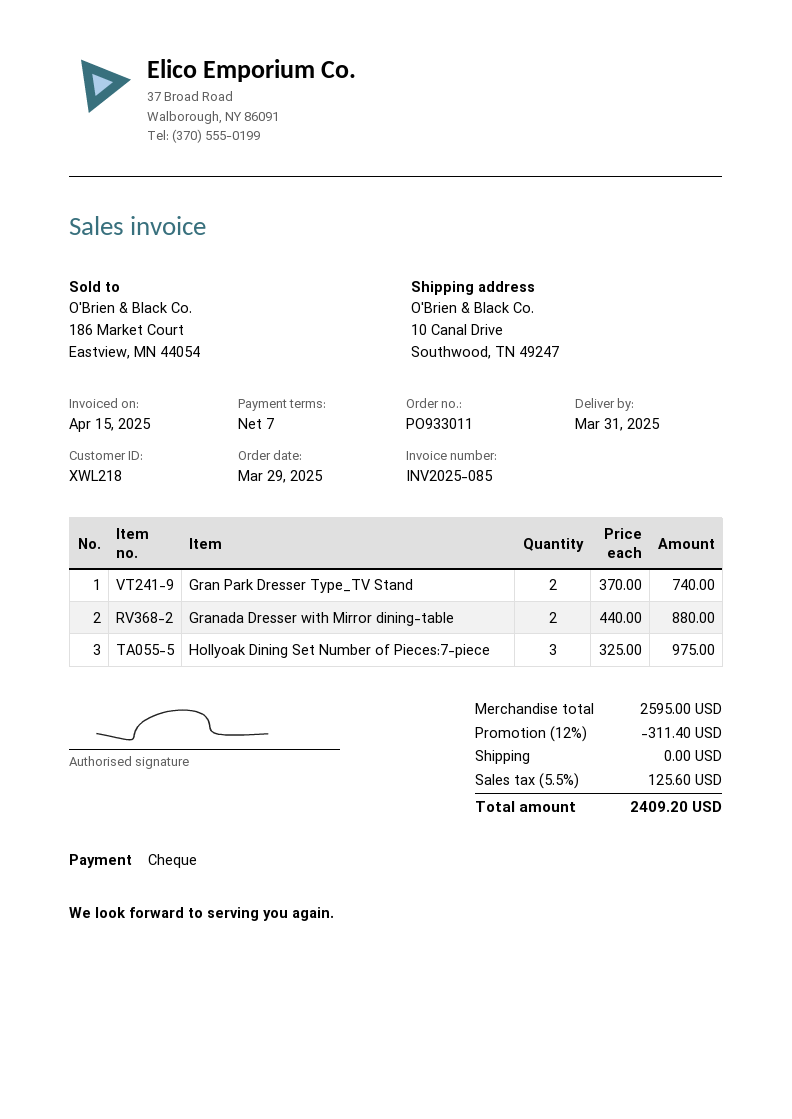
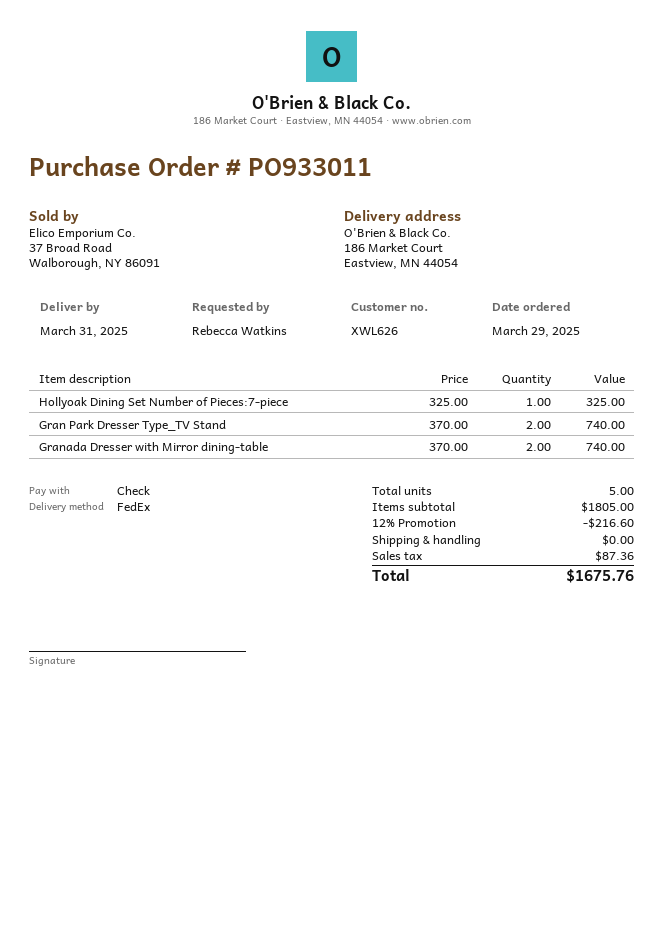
customer number: XWL218 -> XWL626
ship to: 10 Canal Drive, Southwood, TN 49247 -> 186 Market Court, Eastview, MN 44054
Granada Dresser with Mirror dining-table: 2 x 440.00 = 880.00 -> 2 x 370.00 = 740.00
Hollyoak Dining Set Number of Pieces:7-piece: 3 x 325.00 = 975.00 -> 1 x 325.00 = 325.00
subtotal: 2595.00 -> 1805.00
discount: 12% = 311.40 -> 12% = 216.60
tax: 125.60 -> 87.36
total: 2409.20 -> 1675.76

